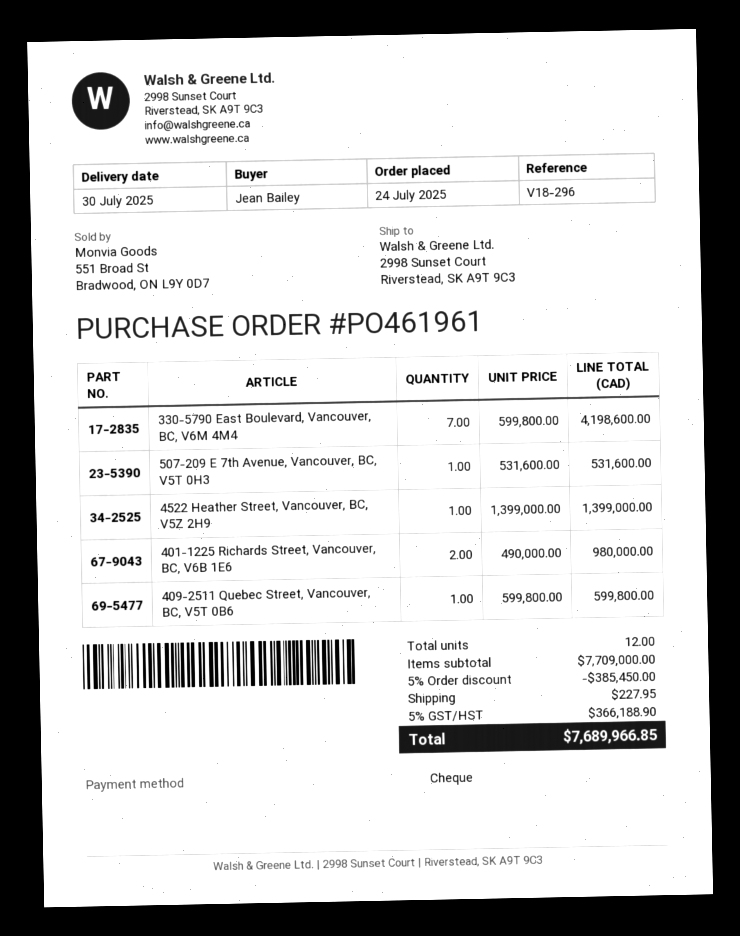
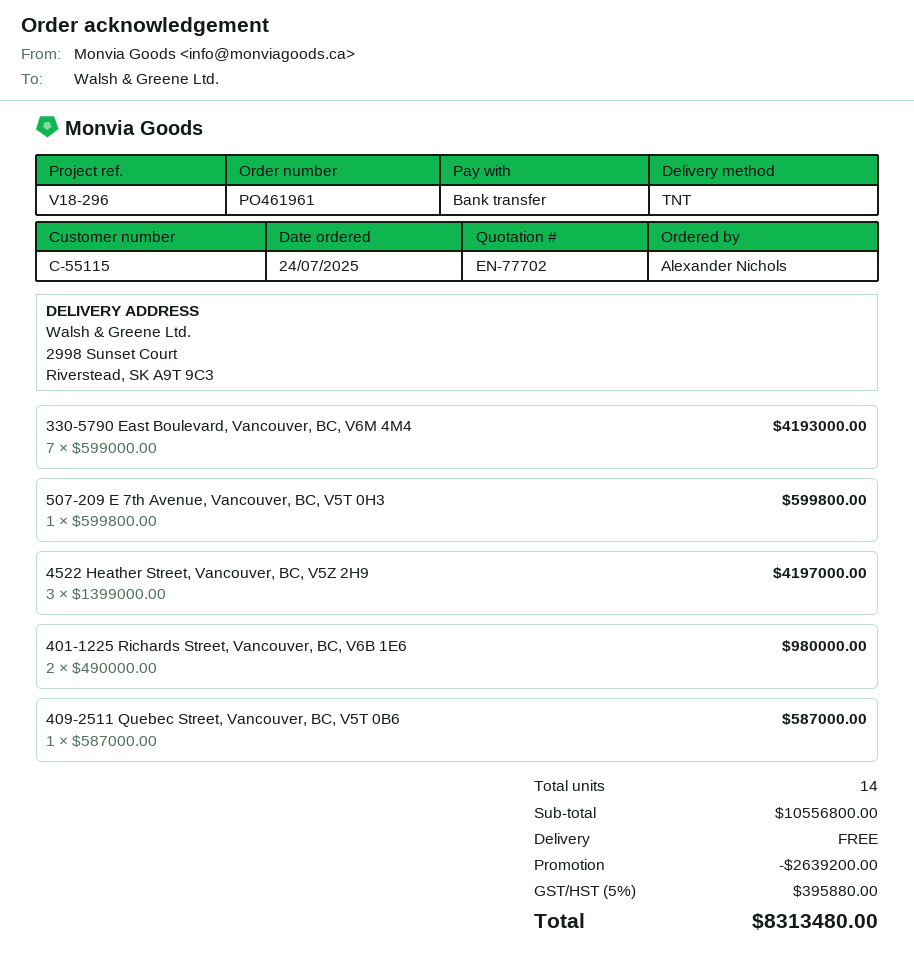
ordered by: Jean Bailey -> Alexander Nichols
payment method: cheque -> bank transfer
330-5790 East Boulevard, Vancouver, BC, V6M 4M4: 7 x 599800.00 = 4198600.00 -> 7 x 599000.00 = 4193000.00
507-209 E 7th Avenue, Vancouver, BC, V5T 0H3: 1 x 531600.00 = 531600.00 -> 1 x 599800.00 = 599800.00
4522 Heather Street, Vancouver, BC, V5Z 2H9: 1 x 1399000.00 = 1399000.00 -> 3 x 1399000.00 = 4197000.00
409-2511 Quebec Street, Vancouver, BC, V5T 0B6: 1 x 599800.00 = 599800.00 -> 1 x 587000.00 = 587000.00
total quantity: 12 -> 14
subtotal: 7709000.00 -> 10556800.00
discount: 385450.00 -> 2639200.00
shipping: 227.95 -> 0.00
tax: 5% = 366188.90 -> 5% = 395880.00
total: 7689966.85 -> 8313480.00

